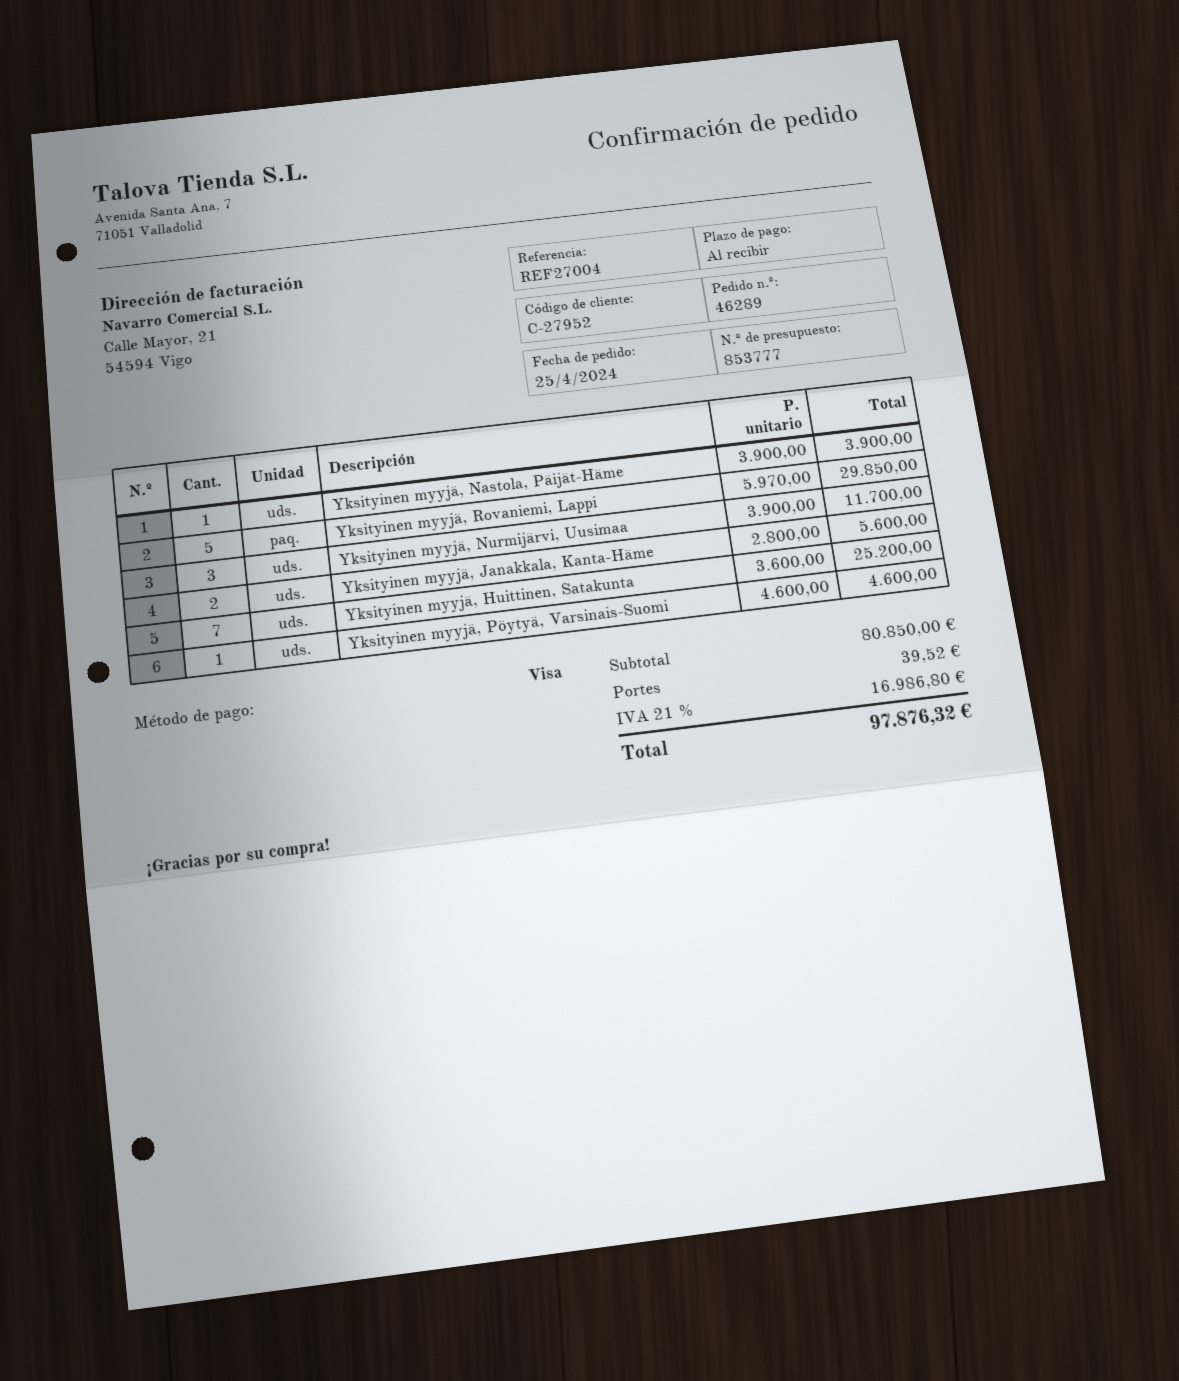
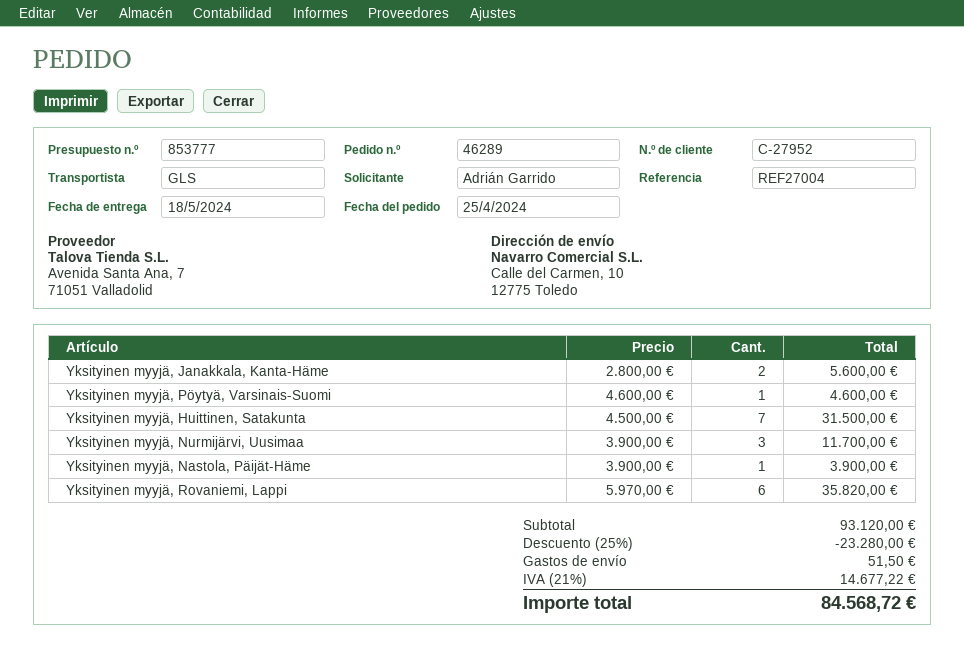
Yksityinen myyjä, Rovaniemi, Lappi: 5 x 5970.00 = 29850.00 -> 6 x 5970.00 = 35820.00
Yksityinen myyjä, Huittinen, Satakunta: 7 x 3600.00 = 25200.00 -> 7 x 4500.00 = 31500.00
subtotal: 80850.00 -> 93120.00
discount: none -> 25% = 23280.00
shipping: 39.52 -> 51.50
tax: 21% = 16986.80 -> 21% = 14677.22
total: 97876.32 -> 84568.72

